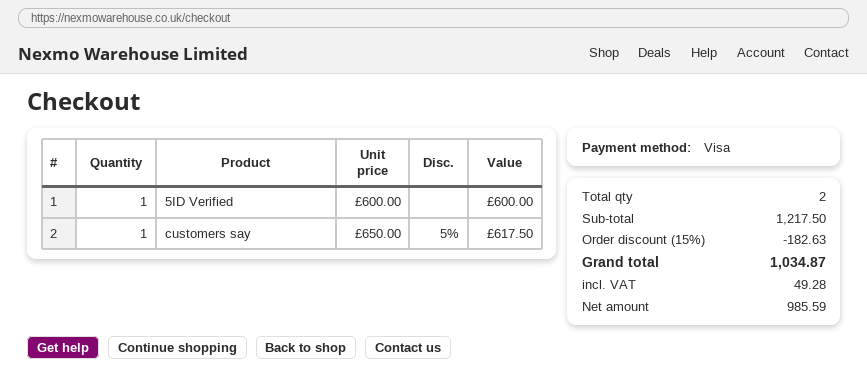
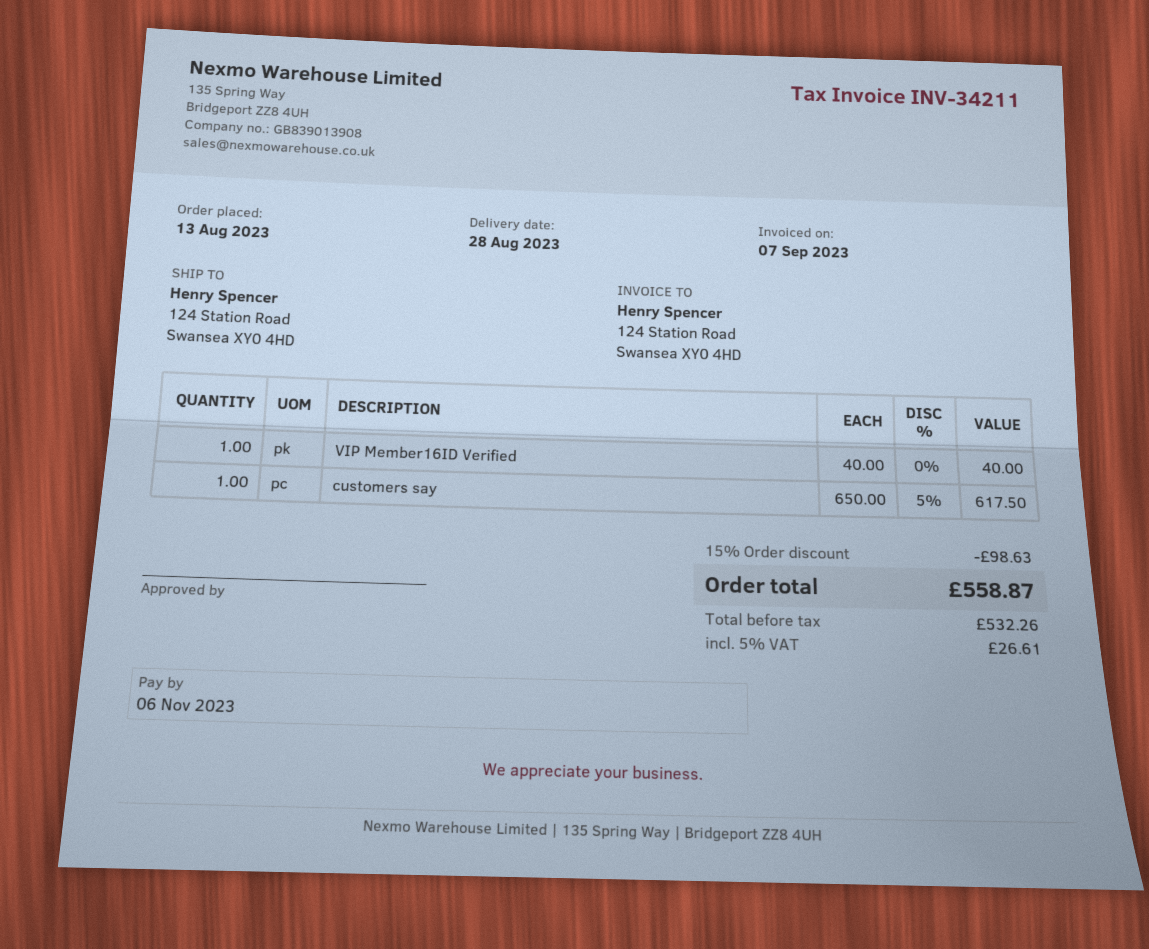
5ID Verified: 1 x 600.00 = 600.00 -> none
VIP Member16ID Verified: none -> 1 x 40.00 = 40.00
discount: 15% = 182.63 -> 15% = 98.63
net: 985.59 -> 532.26
tax: 49.28 -> 26.61
total: 1034.87 -> 558.87

